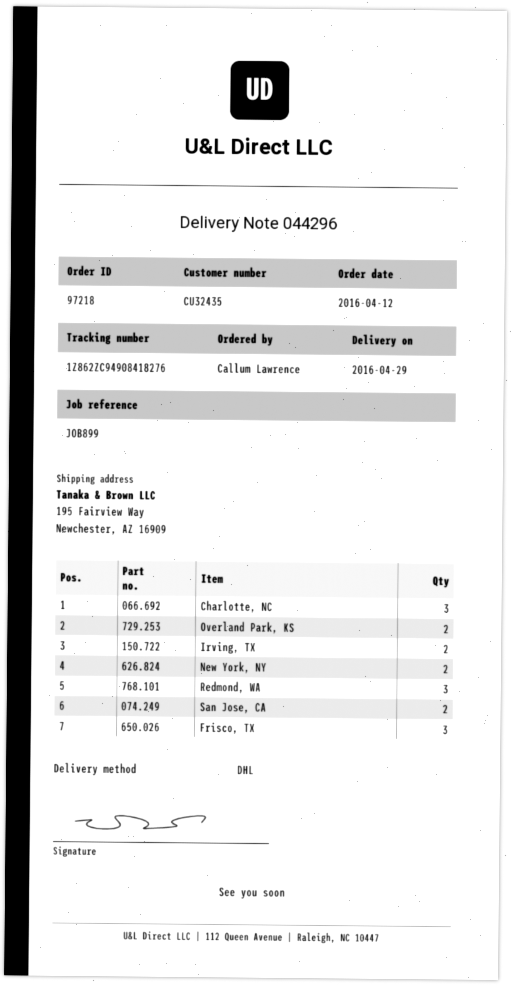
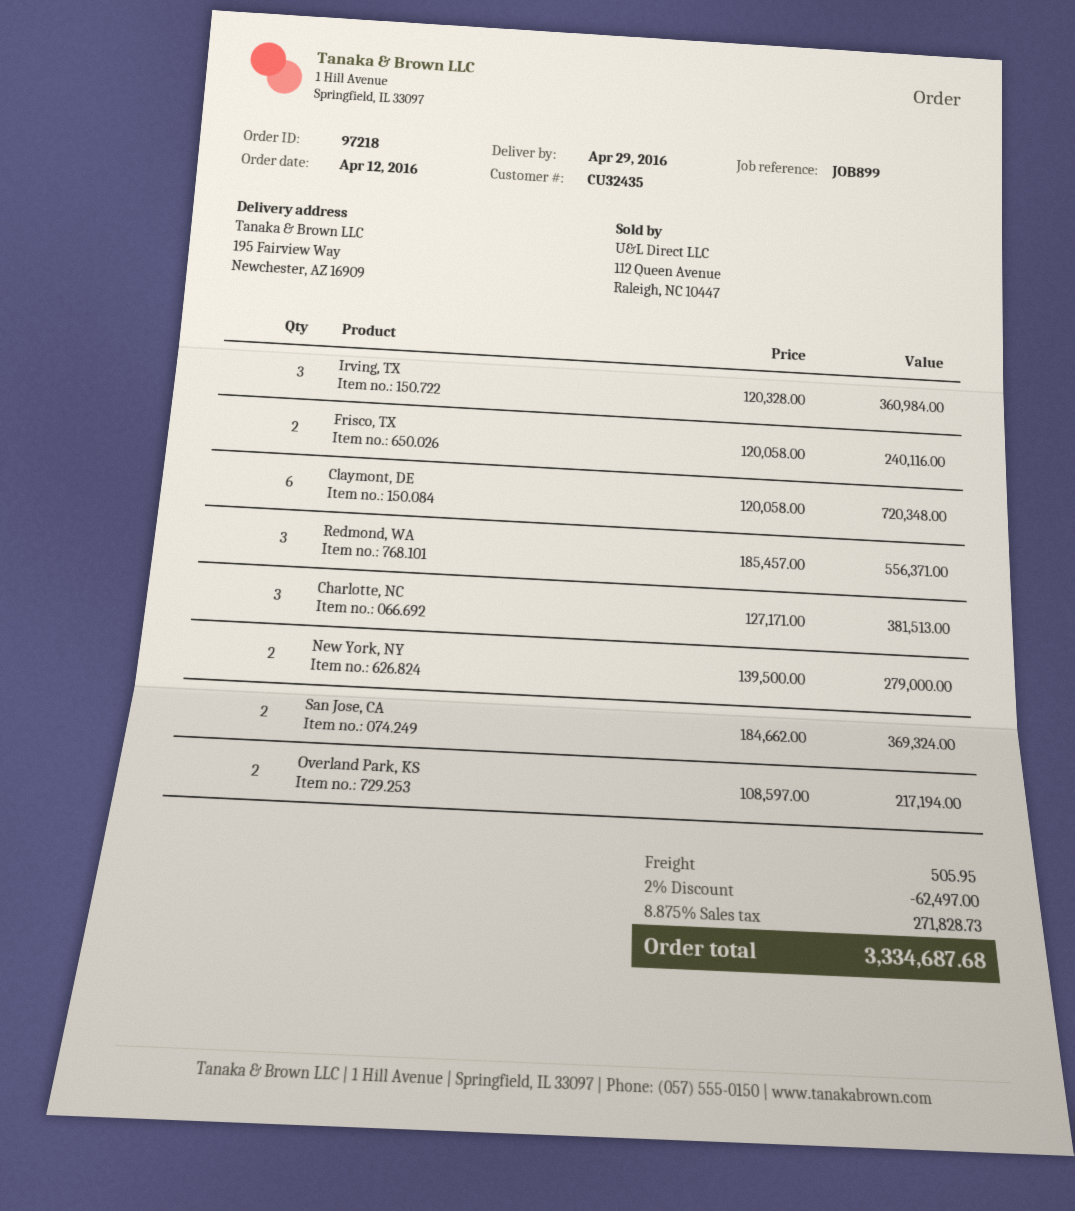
Irving, TX: 2 -> 3
Frisco, TX: 3 -> 2
Claymont, DE: none -> 6

